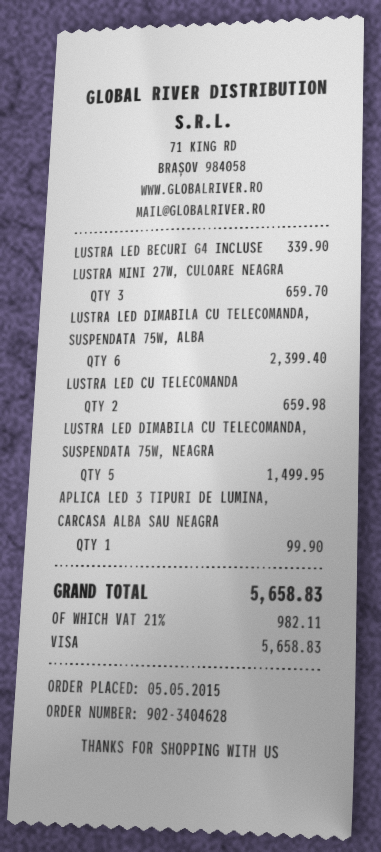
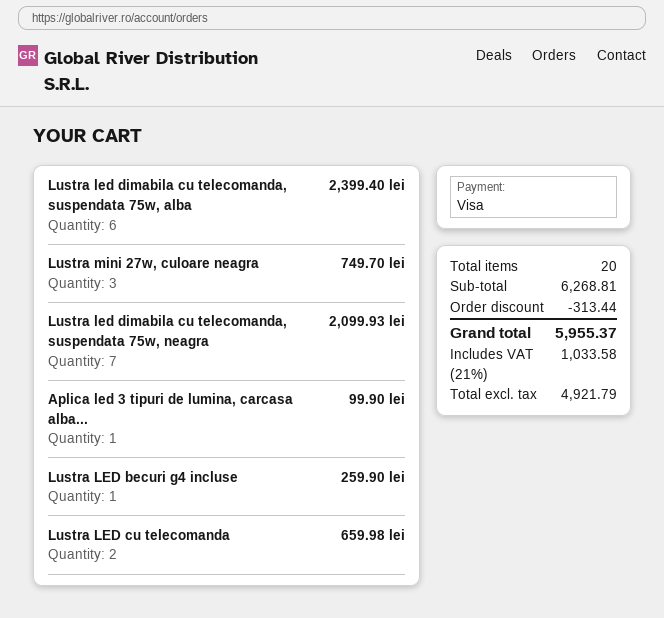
LUSTRA LED BECURI G4 INCLUSE: 1 for 339.90 -> 1 for 259.90
LUSTRA MINI 27W, CULOARE NEAGRA: 3 for 659.70 -> 3 for 749.70
LUSTRA LED DIMABILA CU TELECOMANDA, SUSPENDATA 75W, NEAGRA: 5 for 1499.95 -> 7 for 2099.93
discount: none -> 313.44
tax: 21% = 982.11 -> 21% = 1033.58
total: 5658.83 -> 5955.37

